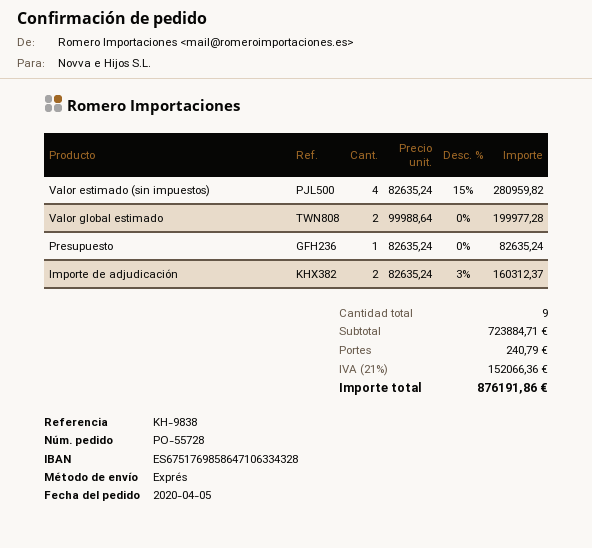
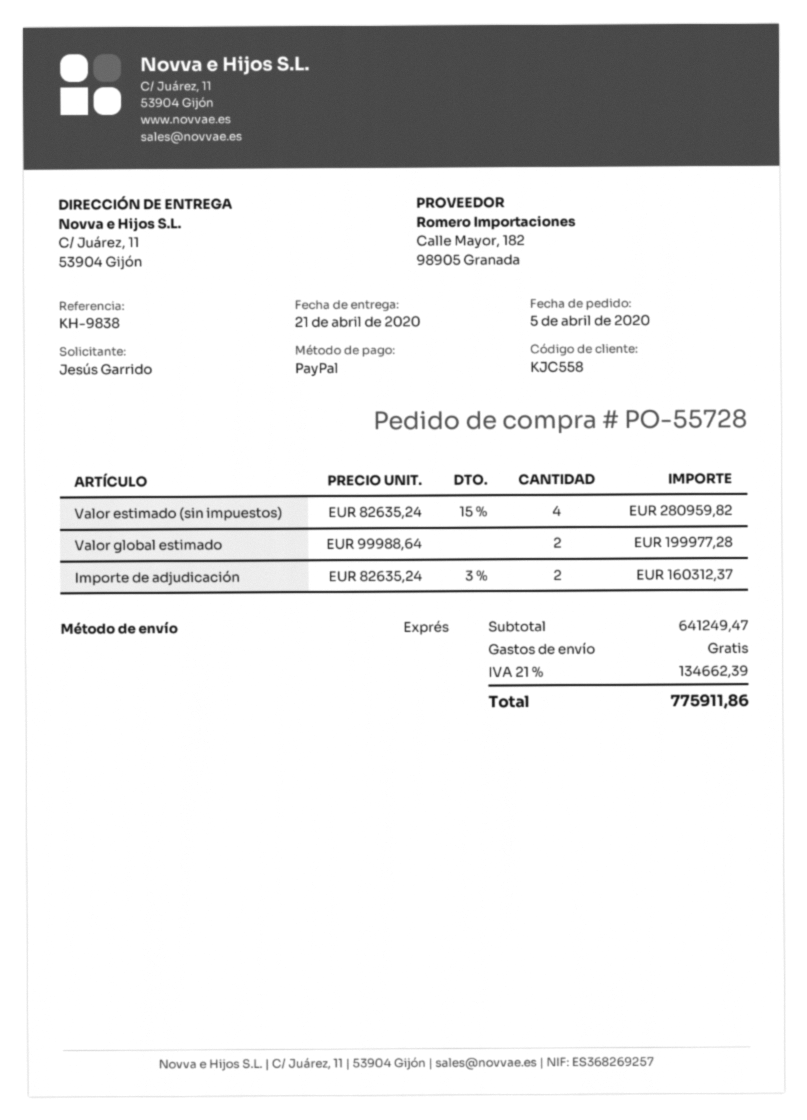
Presupuesto: 1 x 82635.24 = 82635.24 -> none
subtotal: 723884.71 -> 641249.47
shipping: 240.79 -> 0.00
tax: 21% = 152066.36 -> 21% = 134662.39
total: 876191.86 -> 775911.86

